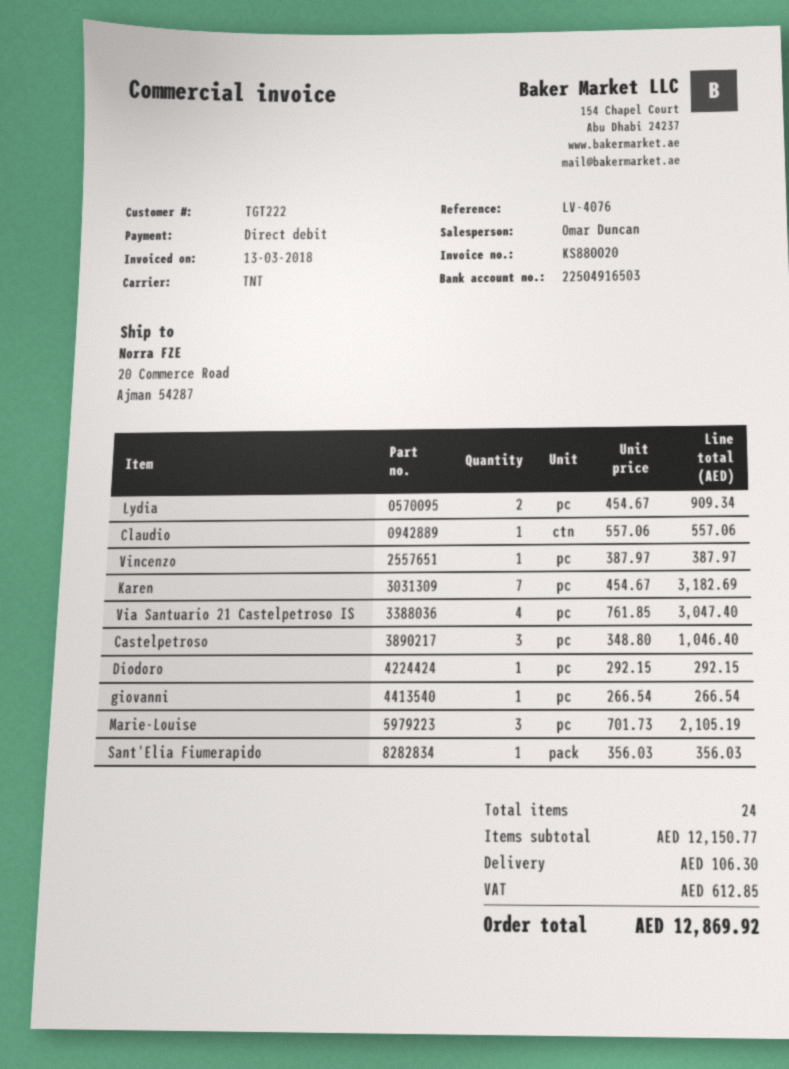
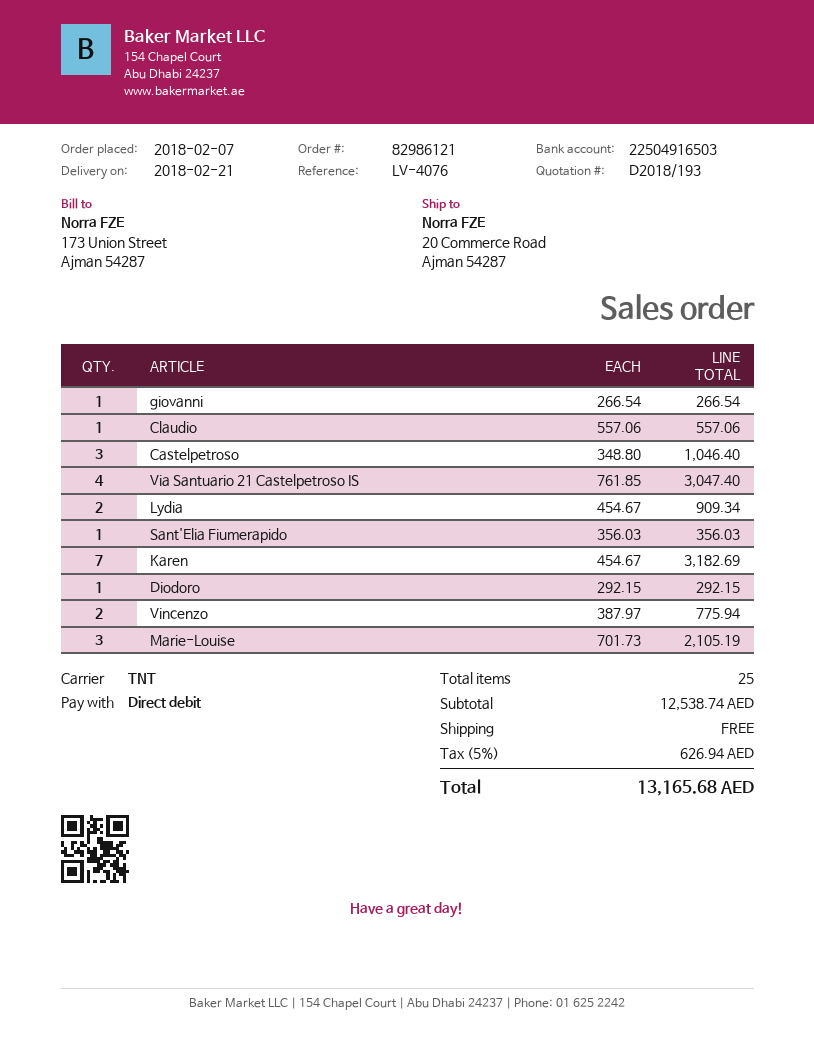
Vincenzo: 1 x 387.97 = 387.97 -> 2 x 387.97 = 775.94
total quantity: 24 -> 25
subtotal: 12150.77 -> 12538.74
shipping: 106.30 -> 0.00
tax: 612.85 -> 626.94
total: 12869.92 -> 13165.68

